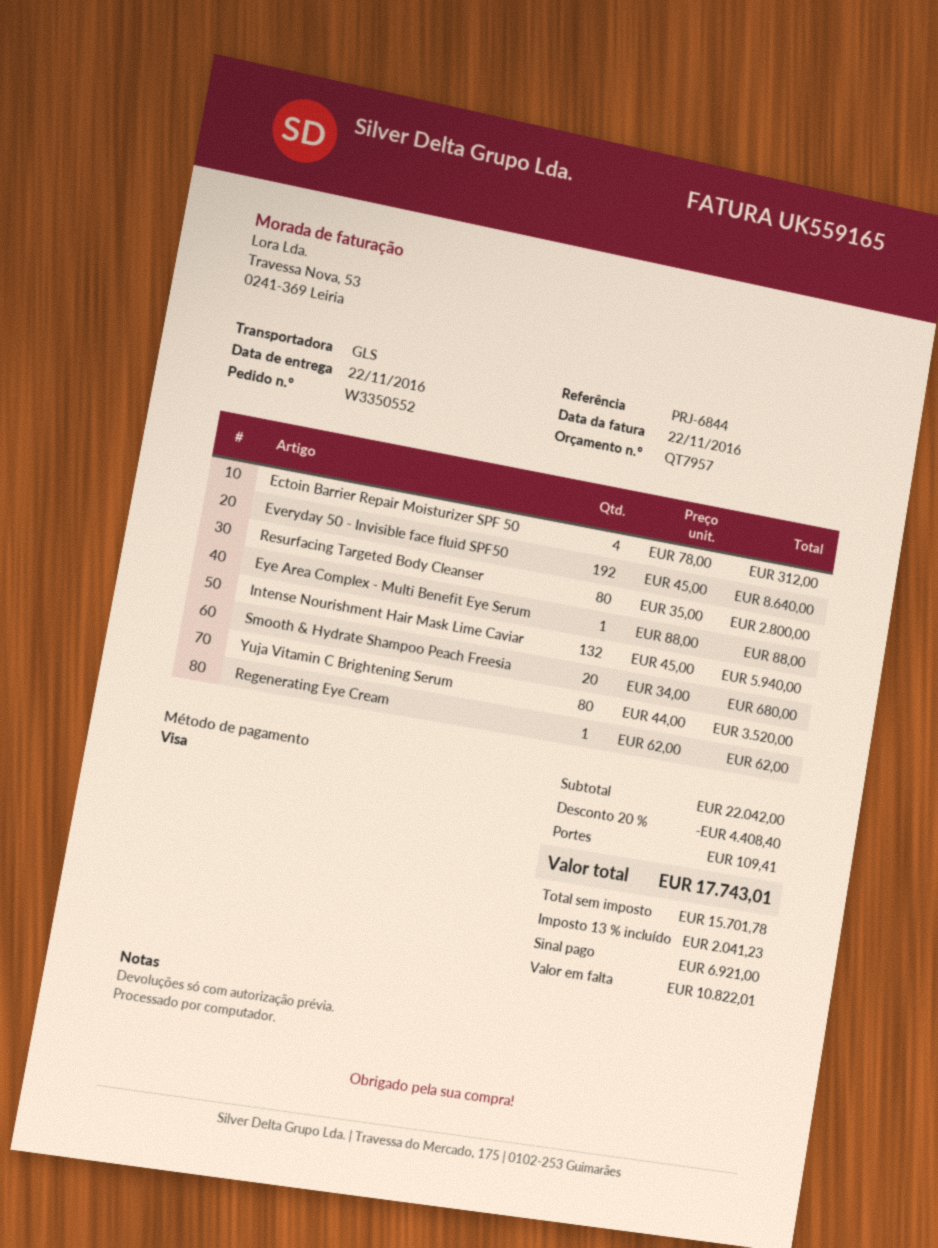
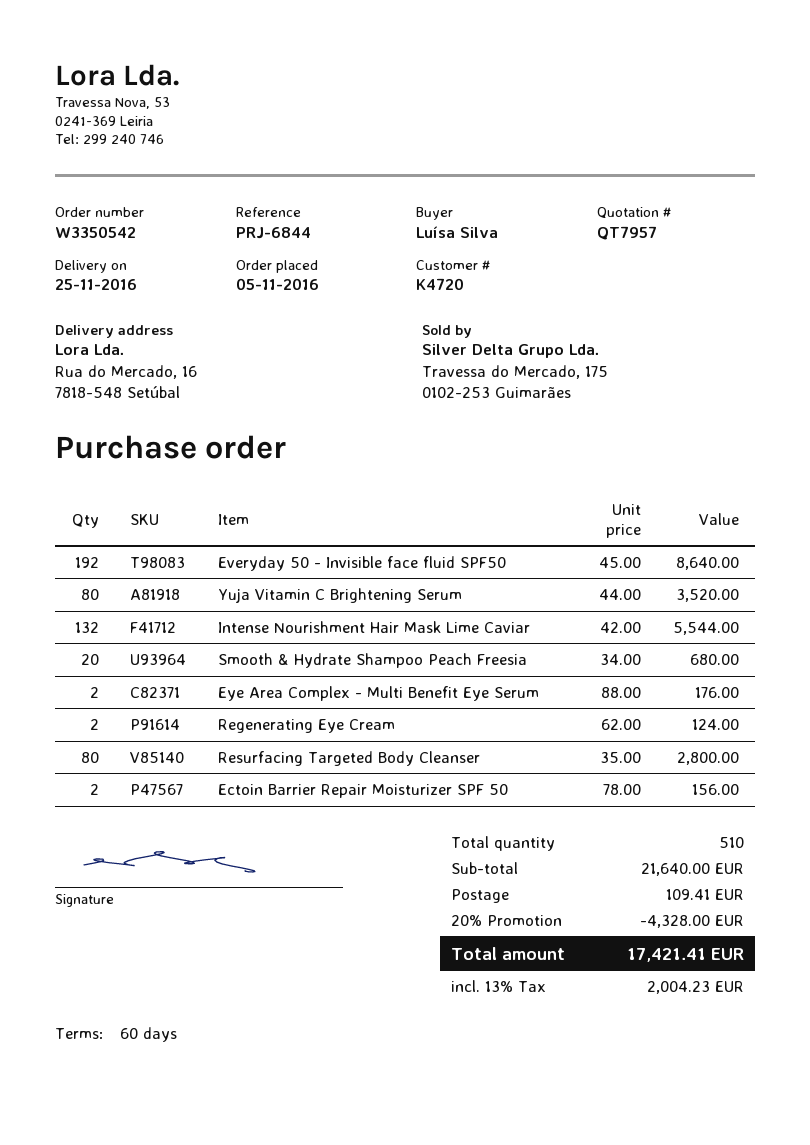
order number: W3350552 -> W3350542
delivery date: 2016-11-22 -> 2016-11-25
Ectoin Barrier Repair Moisturizer SPF 50: 4 x 78.00 = 312.00 -> 2 x 78.00 = 156.00
Eye Area Complex - Multi Benefit Eye Serum: 1 x 88.00 = 88.00 -> 2 x 88.00 = 176.00
Intense Nourishment Hair Mask Lime Caviar: 132 x 45.00 = 5940.00 -> 132 x 42.00 = 5544.00
Regenerating Eye Cream: 1 x 62.00 = 62.00 -> 2 x 62.00 = 124.00
subtotal: 22042.00 -> 21640.00
discount: 20% = 4408.40 -> 20% = 4328.00
tax: 13% = 2041.23 -> 13% = 2004.23
total: 17743.01 -> 17421.41

